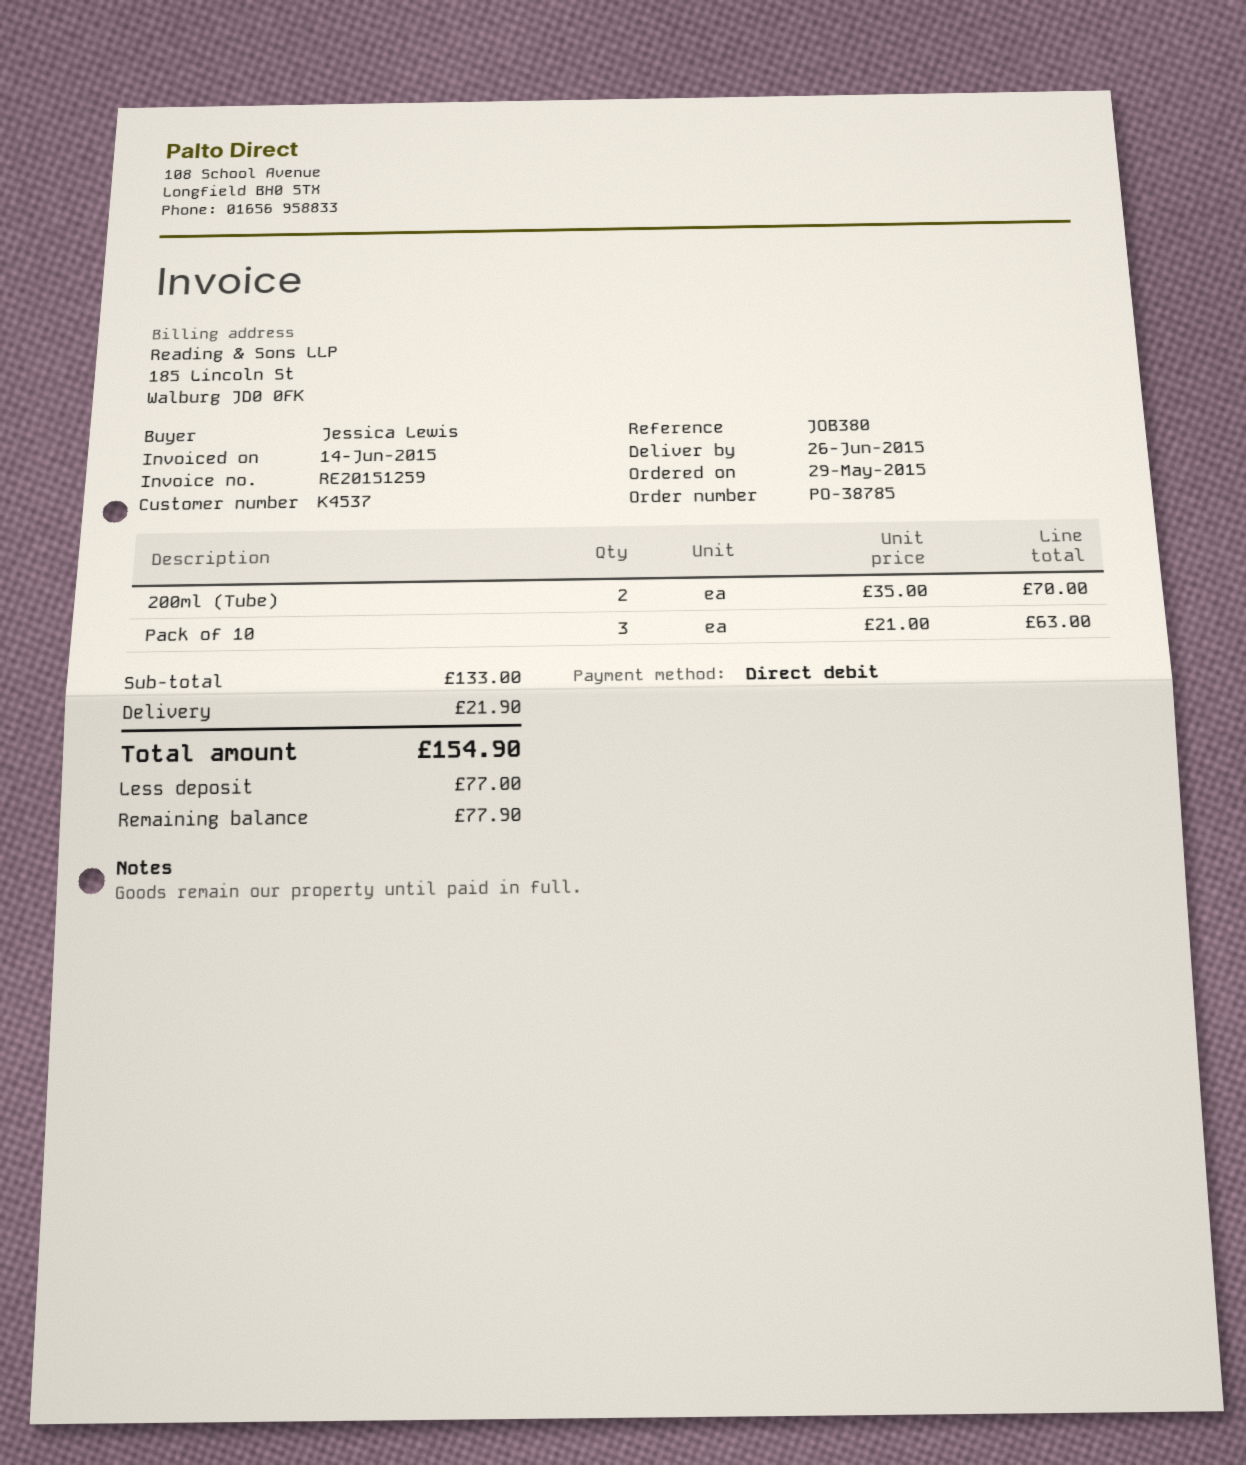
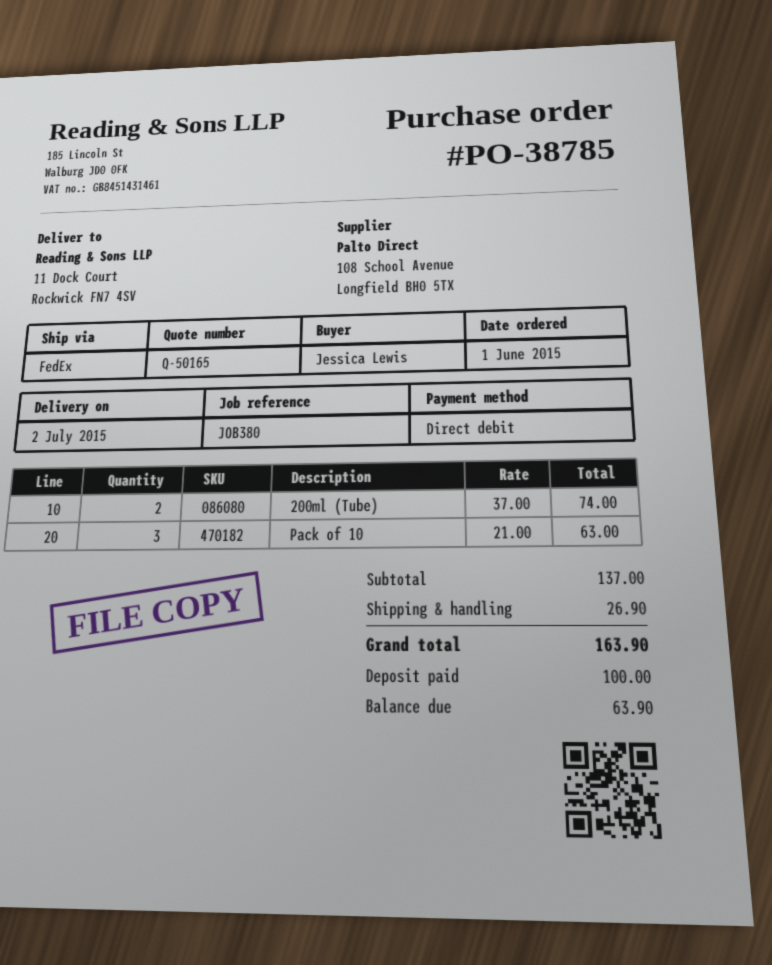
order date: 2015-05-29 -> 2015-06-01
delivery date: 2015-06-26 -> 2015-07-02
200ml (Tube): 2 x 35.00 = 70.00 -> 2 x 37.00 = 74.00
subtotal: 133.00 -> 137.00
shipping: 21.90 -> 26.90
total: 154.90 -> 163.90
deposit: 77.00 -> 100.00
balance: 77.90 -> 63.90

